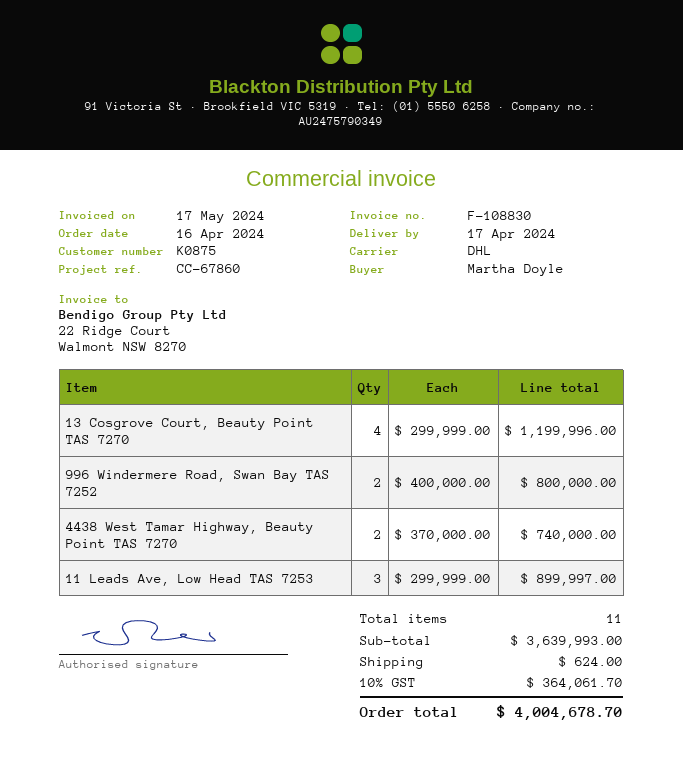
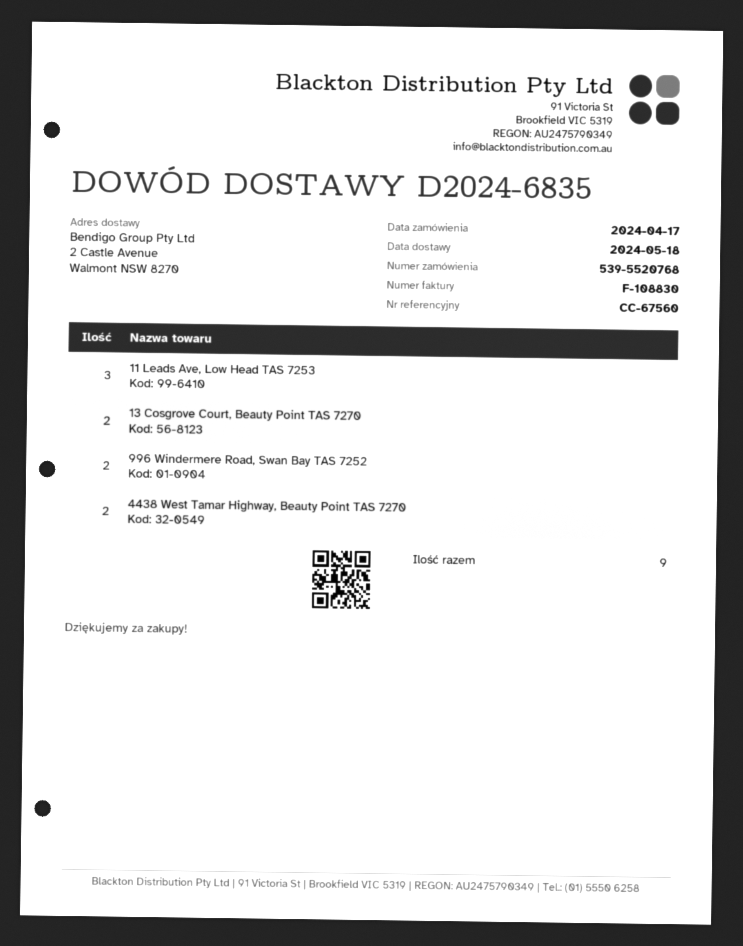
order date: 2024-04-16 -> 2024-04-17
delivery date: 2024-04-17 -> 2024-05-18
reference: CC-67860 -> CC-67560
13 Cosgrove Court, Beauty Point TAS 7270: 4 -> 2
total quantity: 11 -> 9

